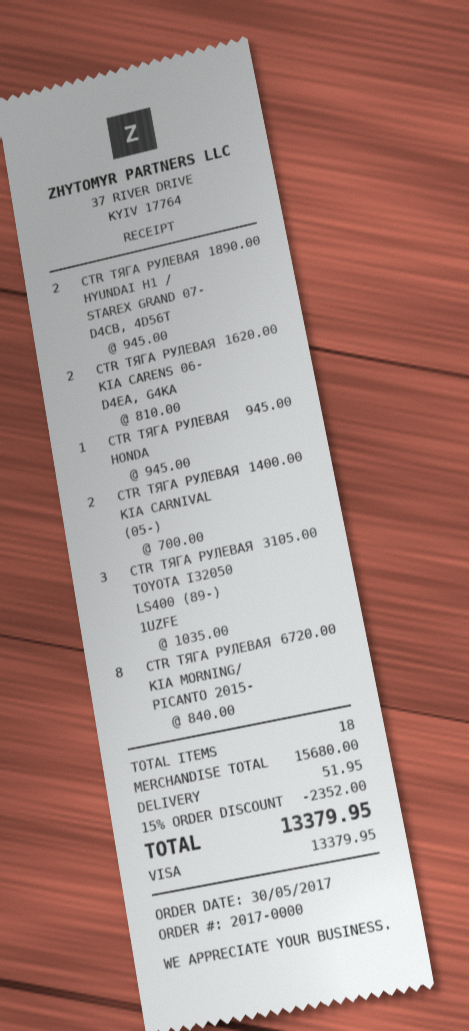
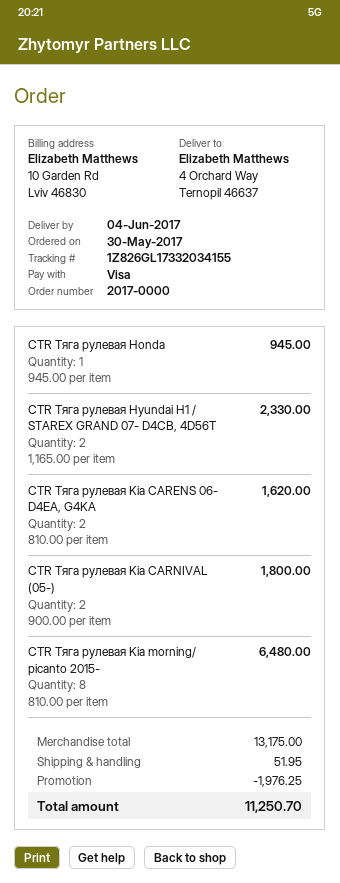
CTR ТЯГА РУЛЕВАЯ HYUNDAI H1 / STAREX GRAND 07- D4CB, 4D56T: 2 x 945.00 = 1890.00 -> 2 x 1165.00 = 2330.00
CTR ТЯГА РУЛЕВАЯ KIA CARNIVAL (05-): 2 x 700.00 = 1400.00 -> 2 x 900.00 = 1800.00
CTR ТЯГА РУЛЕВАЯ TOYOTA I32050 LS400 (89-) 1UZFE: 3 x 1035.00 = 3105.00 -> none
CTR ТЯГА РУЛЕВАЯ KIA MORNING/ PICANTO 2015-: 8 x 840.00 = 6720.00 -> 8 x 810.00 = 6480.00
subtotal: 15680.00 -> 13175.00
discount: 2352.00 -> 1976.25
total: 13379.95 -> 11250.70

